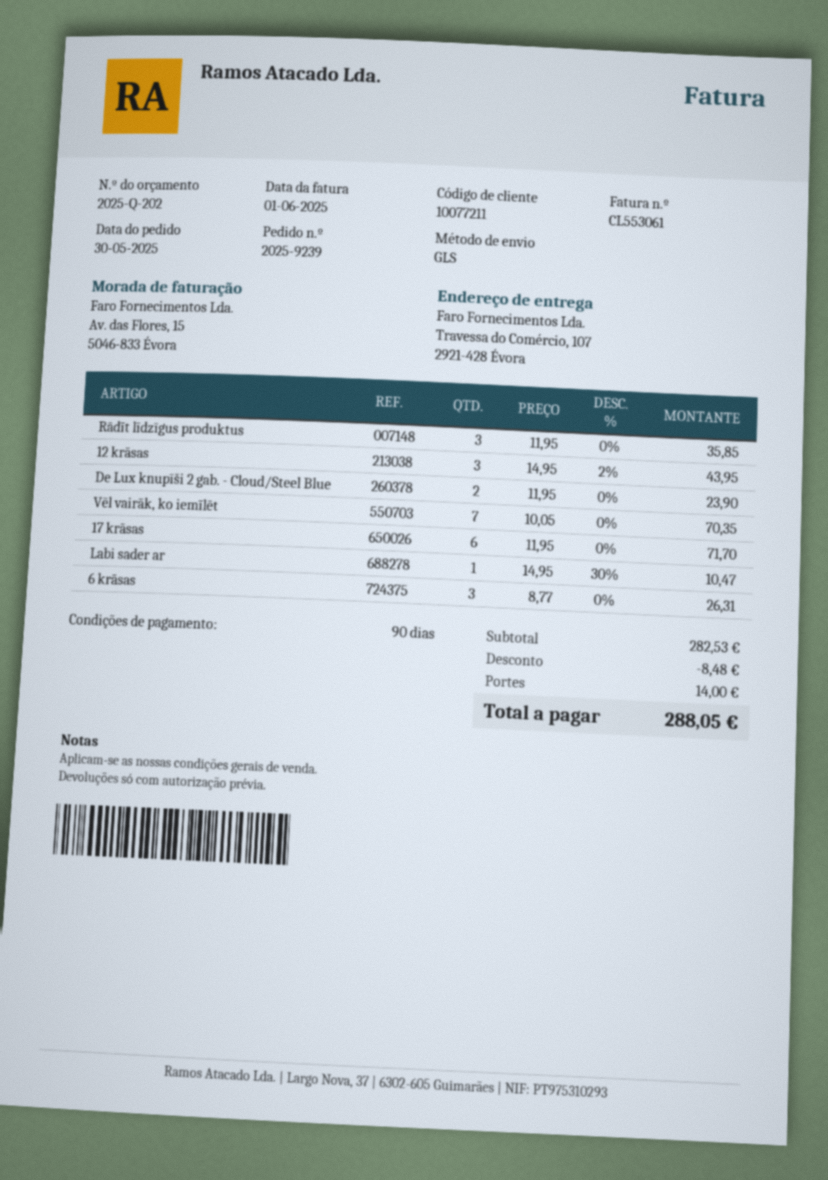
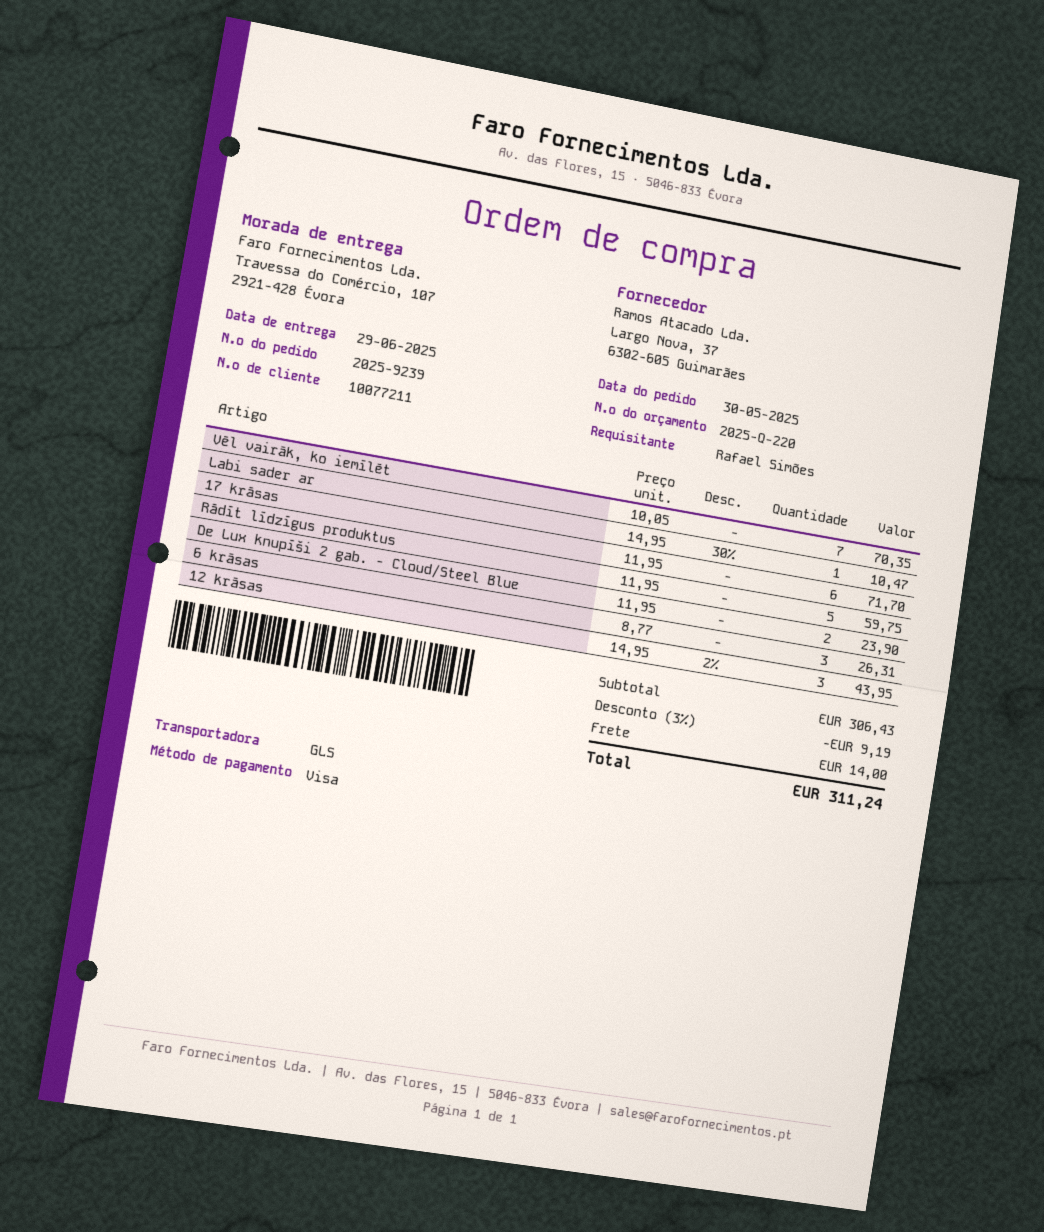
quote number: 2025-Q-202 -> 2025-Q-220
Rādīt līdzīgus produktus: 3 x 11.95 = 35.85 -> 5 x 11.95 = 59.75
subtotal: 282.53 -> 306.43
discount: 8.48 -> 9.19
total: 288.05 -> 311.24

